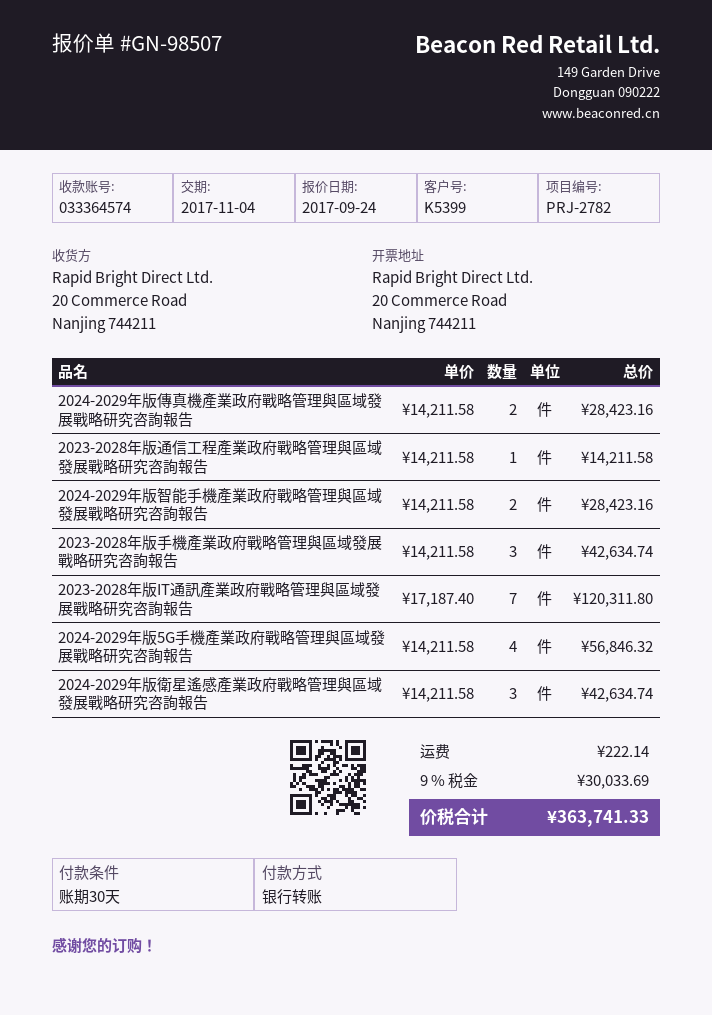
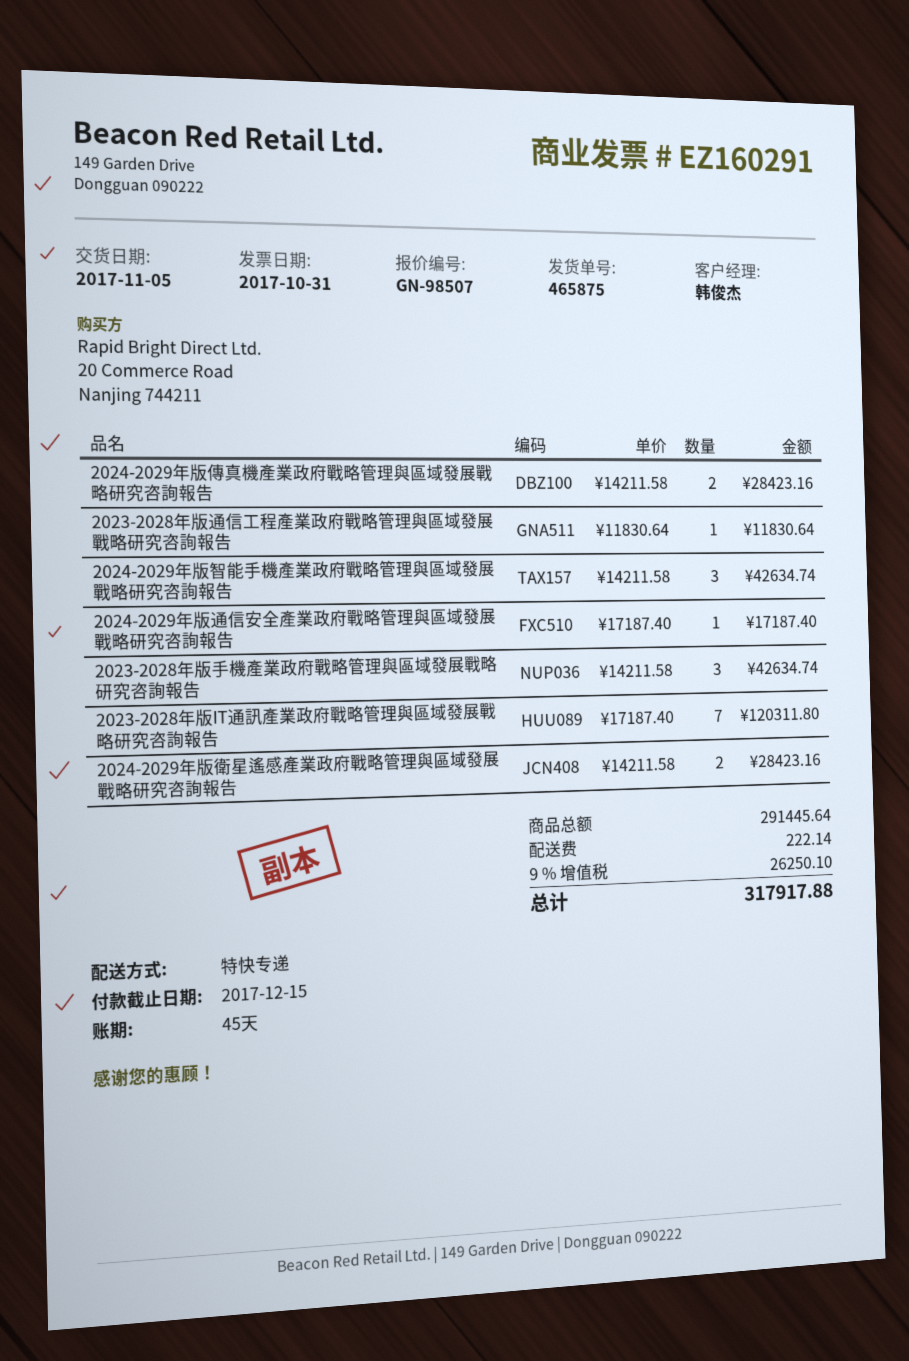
delivery date: 2017-11-04 -> 2017-11-05
payment terms: 30 days -> 45 days
2023-2028年版通信工程產業政府戰略管理與區域發展戰略研究咨詢報告: 1 x 14211.58 = 14211.58 -> 1 x 11830.64 = 11830.64
2024-2029年版智能手機產業政府戰略管理與區域發展戰略研究咨詢報告: 2 x 14211.58 = 28423.16 -> 3 x 14211.58 = 42634.74
2024-2029年版5G手機產業政府戰略管理與區域發展戰略研究咨詢報告: 4 x 14211.58 = 56846.32 -> none
2024-2029年版衛星遙感產業政府戰略管理與區域發展戰略研究咨詢報告: 3 x 14211.58 = 42634.74 -> 2 x 14211.58 = 28423.16
2024-2029年版通信安全產業政府戰略管理與區域發展戰略研究咨詢報告: none -> 1 x 17187.40 = 17187.40
tax: 9% = 30033.69 -> 9% = 26250.10
total: 363741.33 -> 317917.88

